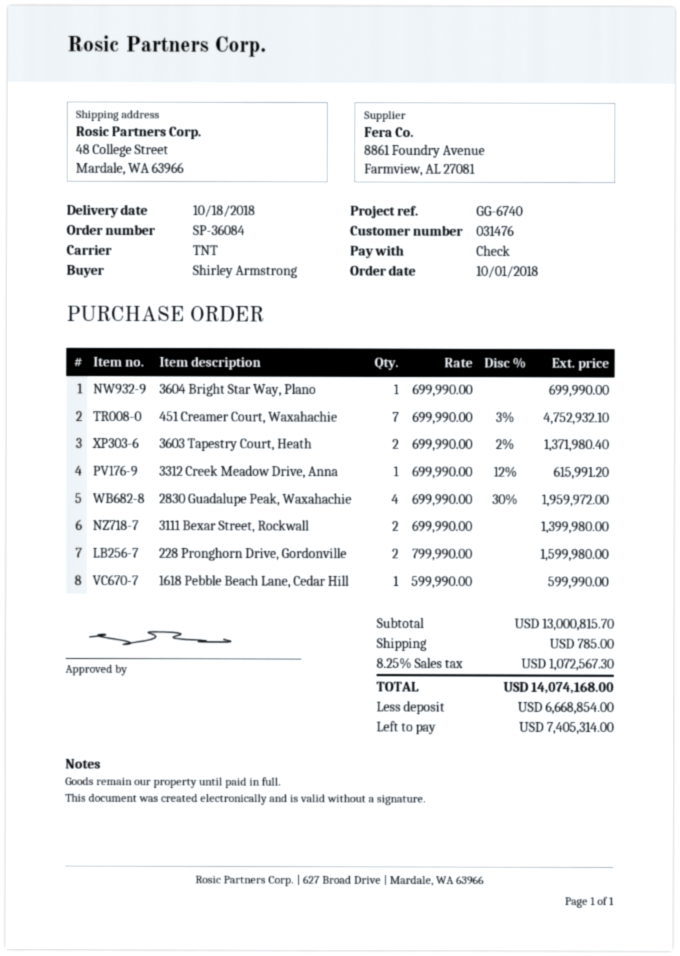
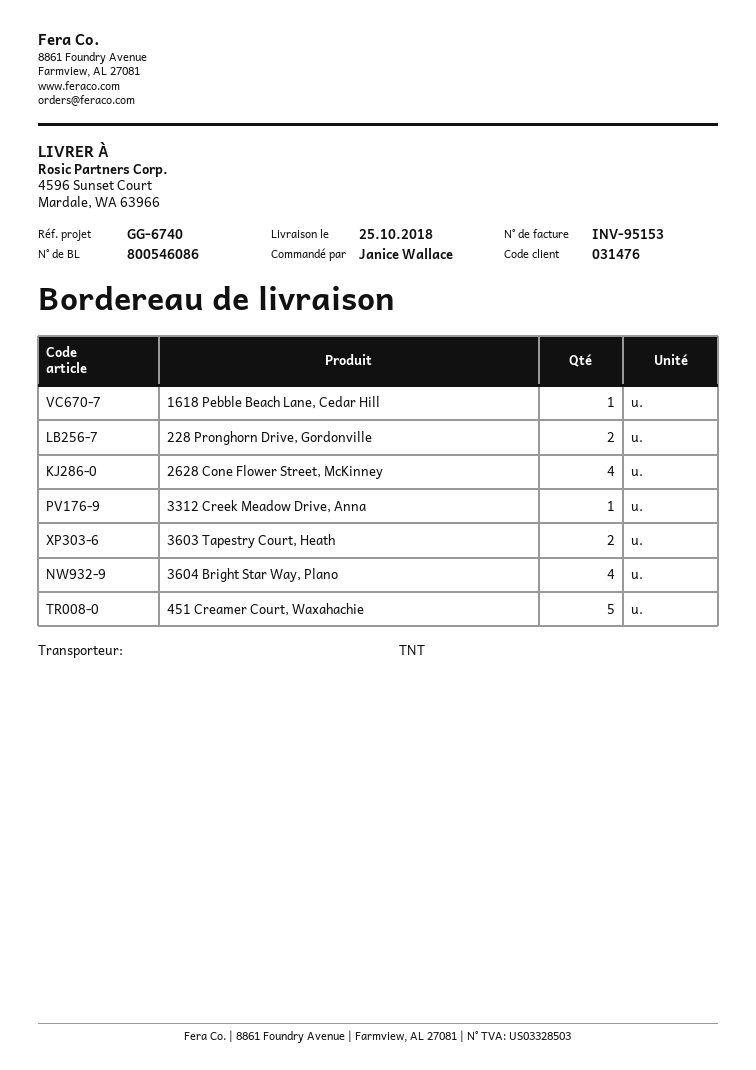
delivery date: 2018-10-18 -> 2018-10-25
ordered by: Shirley Armstrong -> Janice Wallace
ship to: 48 College Street, Mardale, WA 63966 -> 4596 Sunset Court, Mardale, WA 63966
3604 Bright Star Way, Plano: 1 -> 4
451 Creamer Court, Waxahachie: 7 -> 5
2830 Guadalupe Peak, Waxahachie: 4 -> none
3111 Bexar Street, Rockwall: 2 -> none
2628 Cone Flower Street, McKinney: none -> 4

